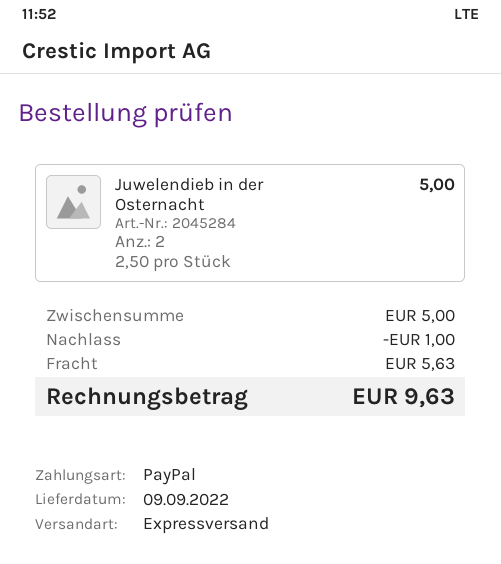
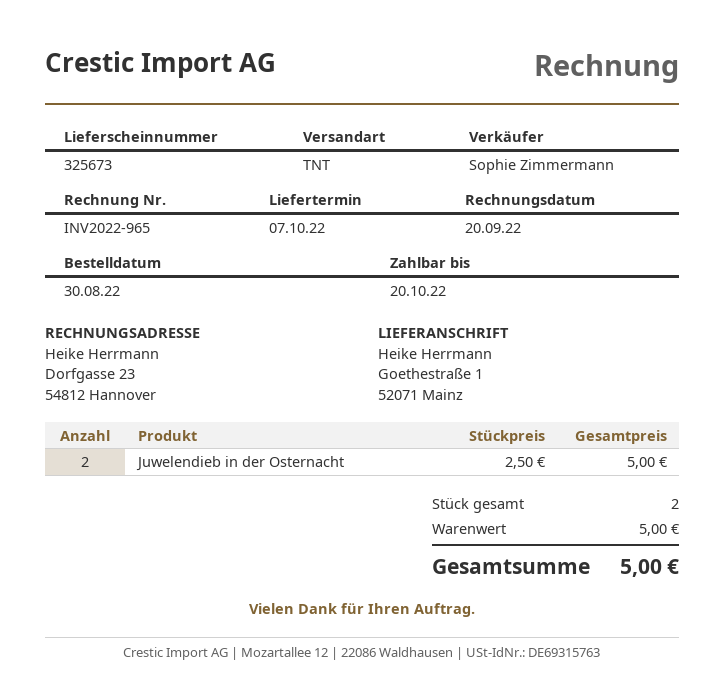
delivery date: 2022-09-09 -> 2022-10-07
shipping method: express -> TNT
discount: 1.00 -> none
shipping: 5.63 -> none
total: 9.63 -> 5.00

